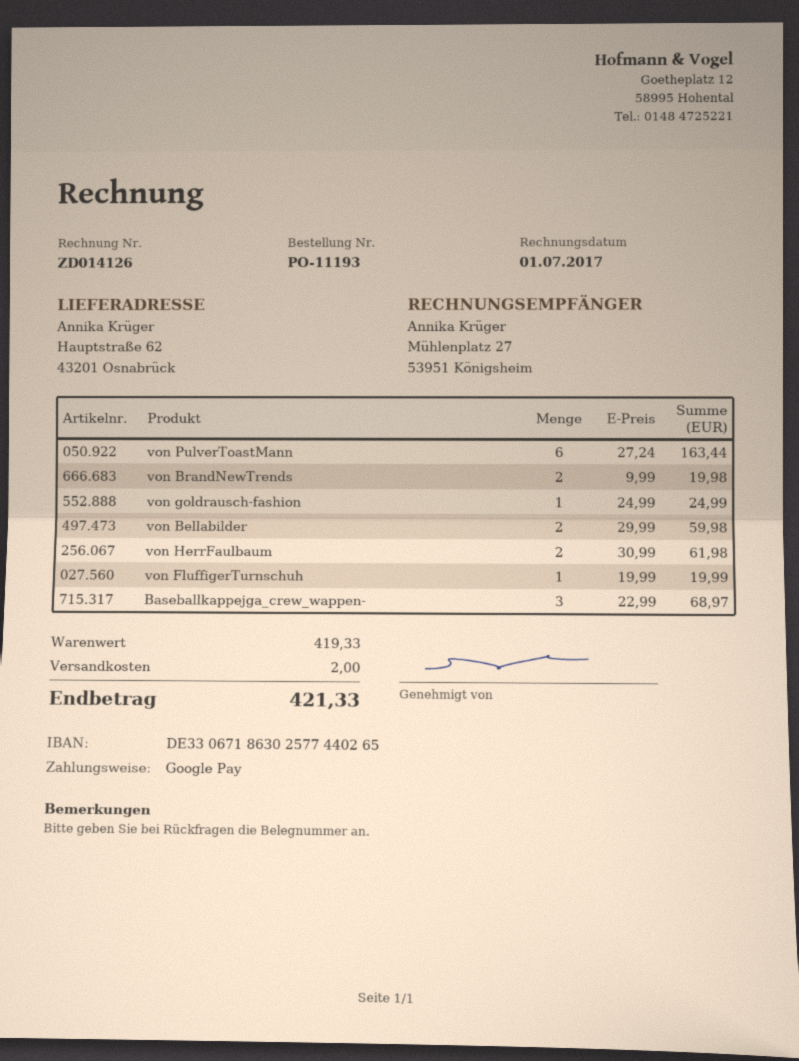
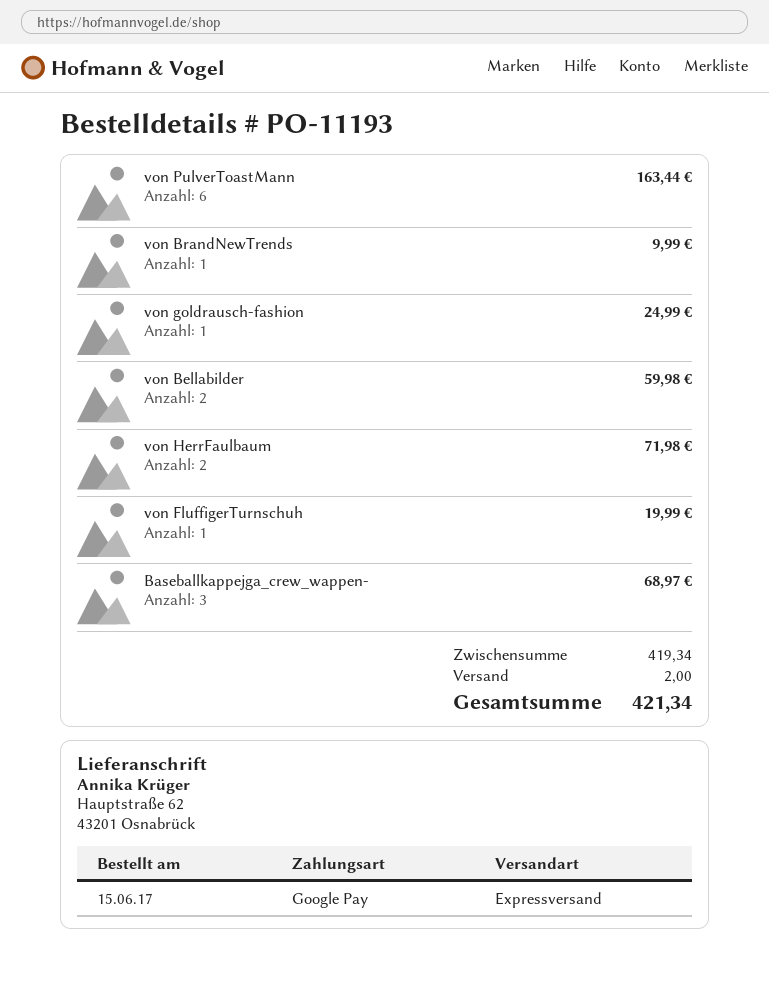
von BrandNewTrends: 2 for 19.98 -> 1 for 9.99
von HerrFaulbaum: 2 for 61.98 -> 2 for 71.98
subtotal: 419.33 -> 419.34
total: 421.33 -> 421.34

